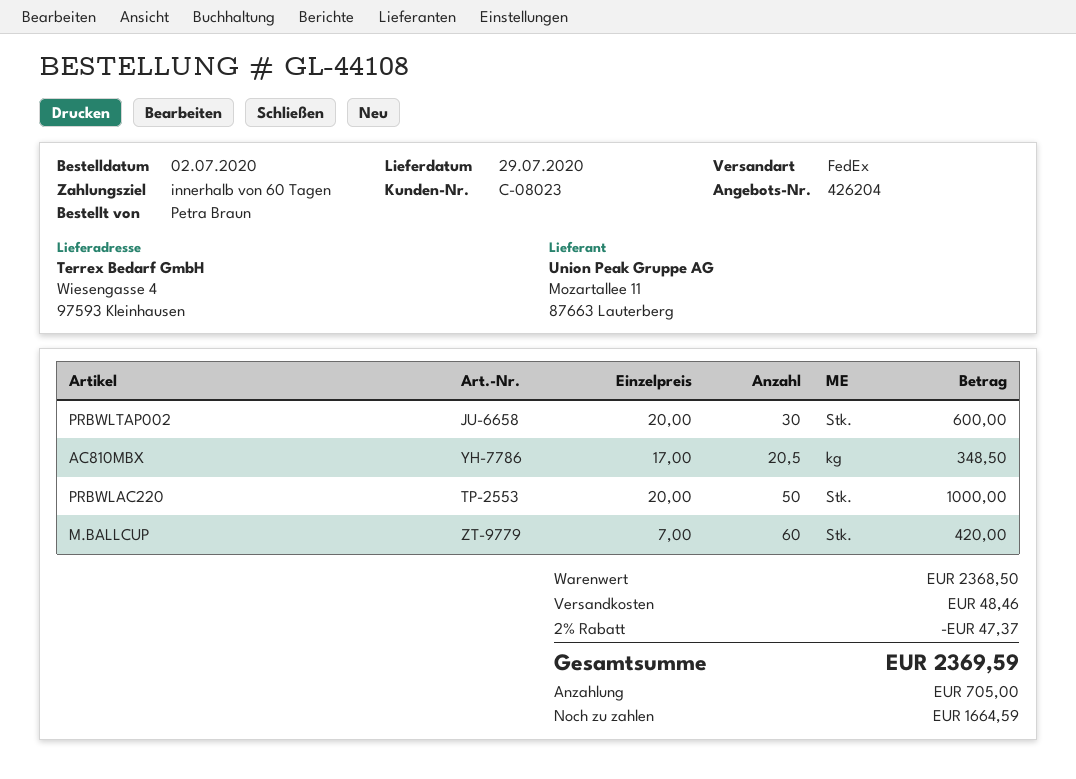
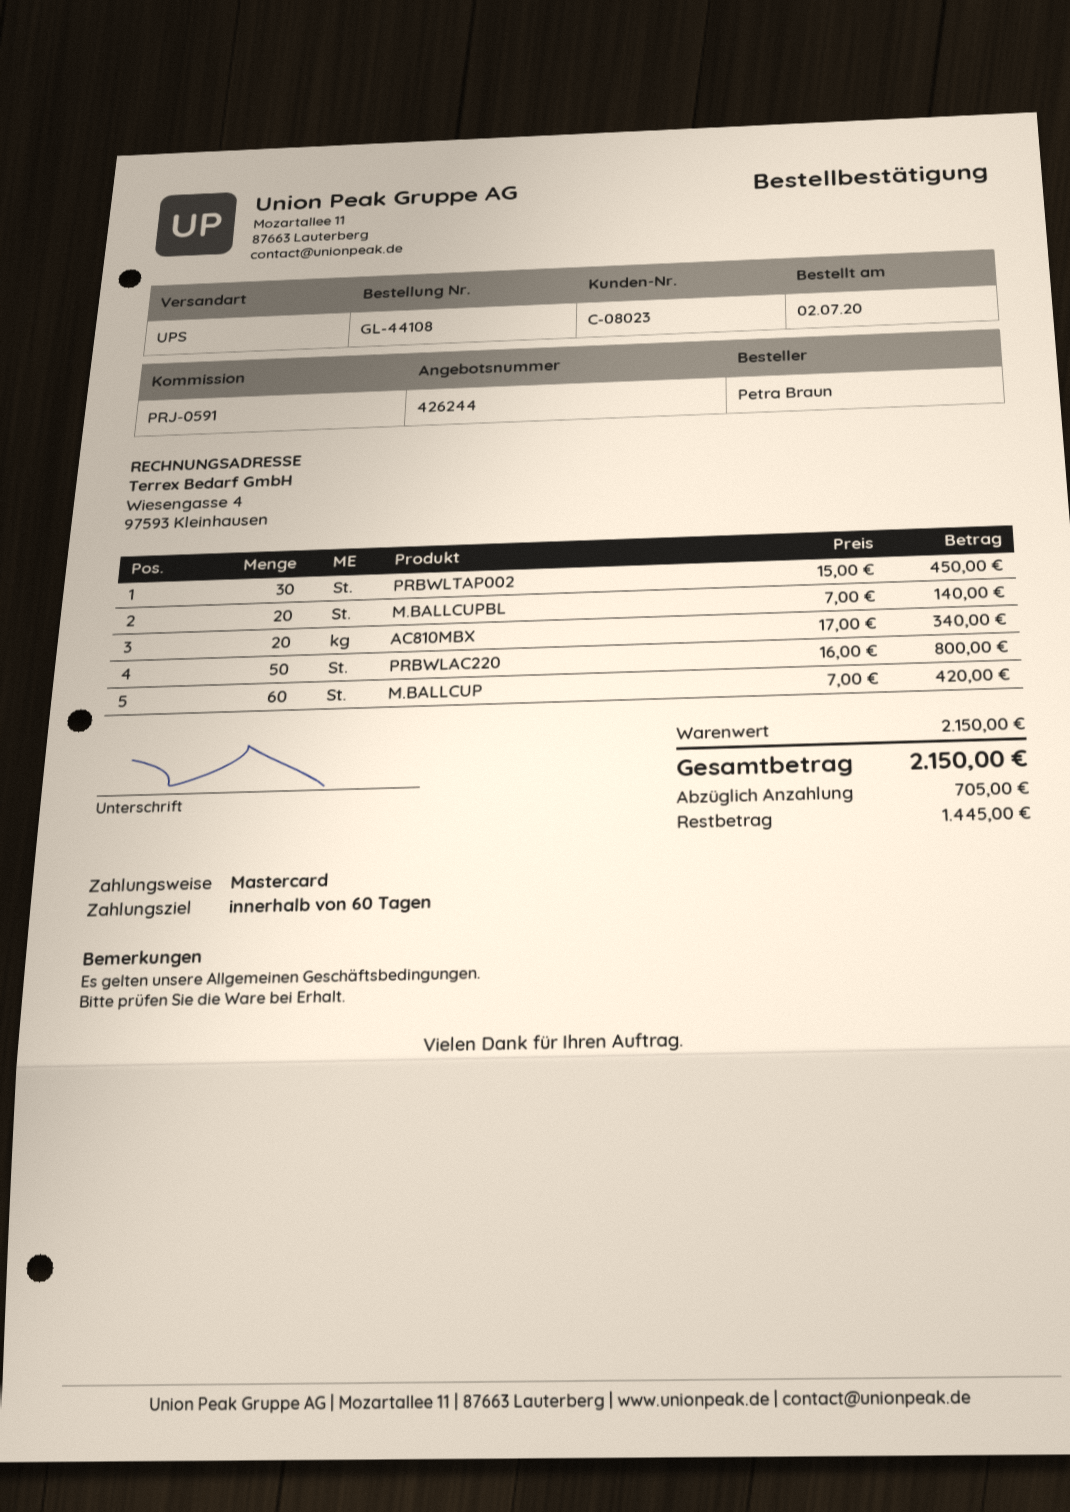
quote number: 426204 -> 426244
shipping method: FedEx -> UPS
PRBWLTAP002: 30 x 20.00 = 600.00 -> 30 x 15.00 = 450.00
AC810MBX: 20.5 x 17.00 = 348.50 -> 20 x 17.00 = 340.00
PRBWLAC220: 50 x 20.00 = 1000.00 -> 50 x 16.00 = 800.00
M.BALLCUPBL: none -> 20 x 7.00 = 140.00
subtotal: 2368.50 -> 2150.00
discount: 2% = 47.37 -> none
shipping: 48.46 -> none
total: 2369.59 -> 2150.00
balance: 1664.59 -> 1445.00

